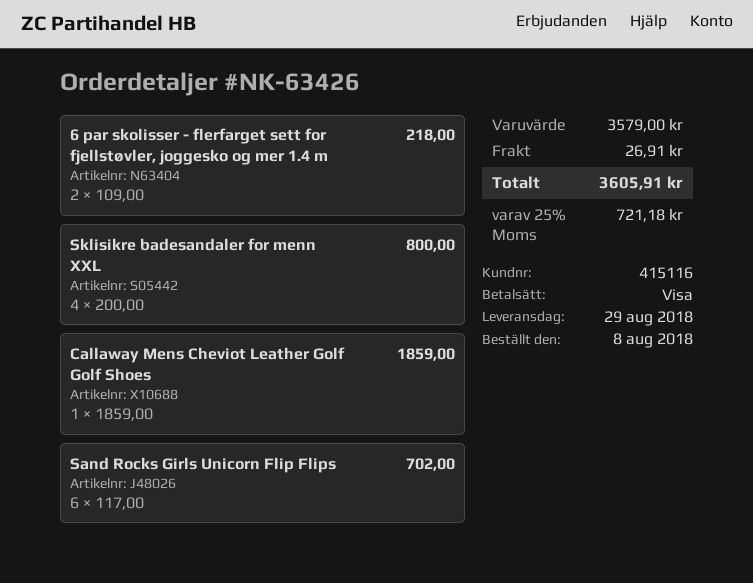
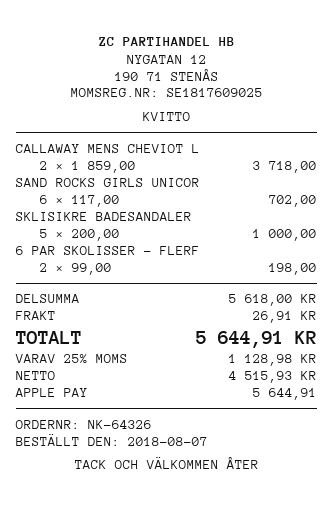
order number: NK-63426 -> NK-64326
order date: 2018-08-08 -> 2018-08-07
payment method: Visa -> Apple Pay
6 par skolisser - flerfarget sett for fjellstøvler, joggesko og mer 1.4 m: 2 x 109.00 = 218.00 -> 2 x 99.00 = 198.00
Sklisikre badesandaler for menn XXL: 4 x 200.00 = 800.00 -> 5 x 200.00 = 1000.00
Callaway Mens Cheviot Leather Golf Golf Shoes: 1 x 1859.00 = 1859.00 -> 2 x 1859.00 = 3718.00
subtotal: 3579.00 -> 5618.00
tax: 25% = 721.18 -> 25% = 1128.98
total: 3605.91 -> 5644.91

